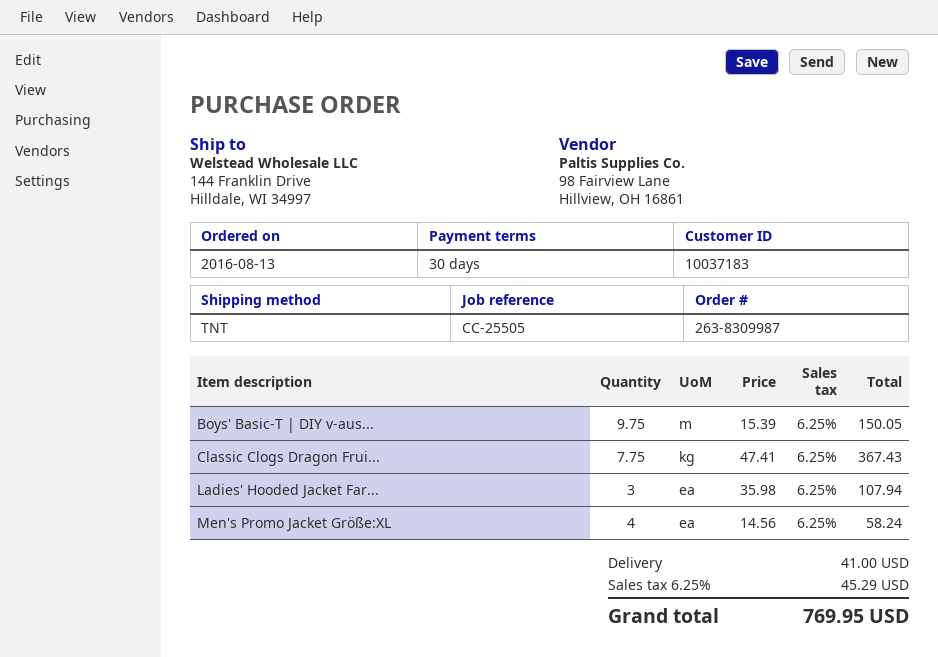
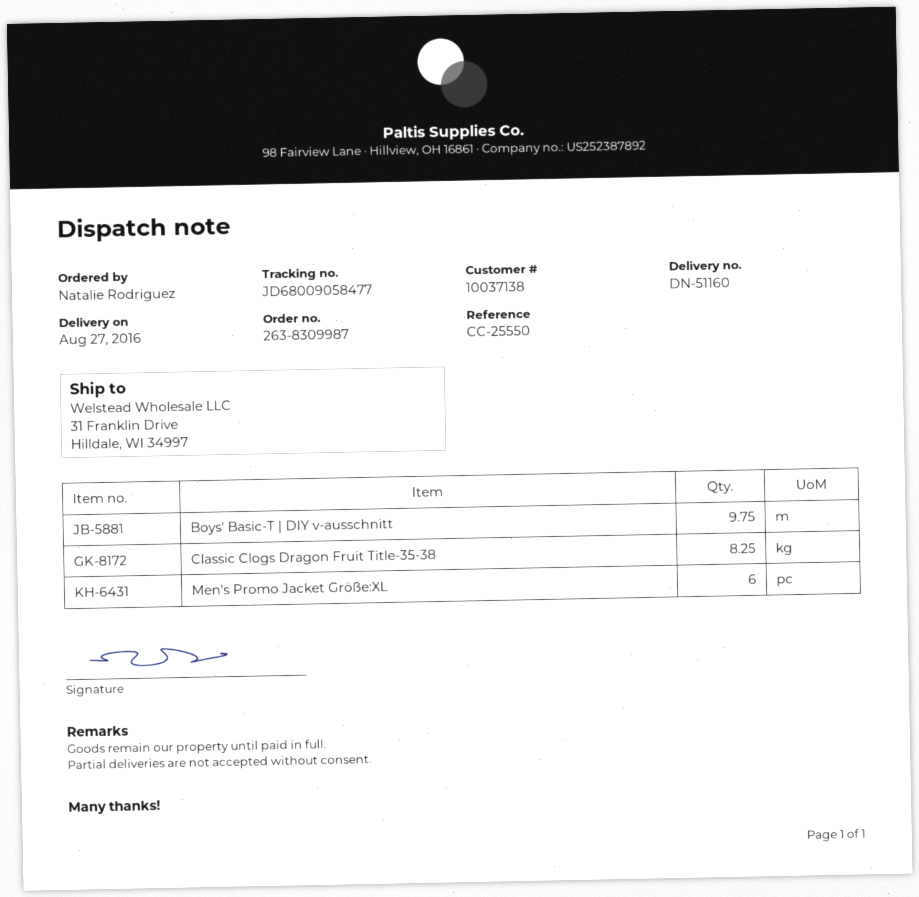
customer number: 10037183 -> 10037138
reference: CC-25505 -> CC-25550
ship to: 144 Franklin Drive, Hilldale, WI 34997 -> 31 Franklin Drive, Hilldale, WI 34997
Classic Clogs Dragon Frui...: 7.75 -> 8.25
Ladies' Hooded Jacket Far...: 3 -> none
Men's Promo Jacket Größe:XL: 4 -> 6

